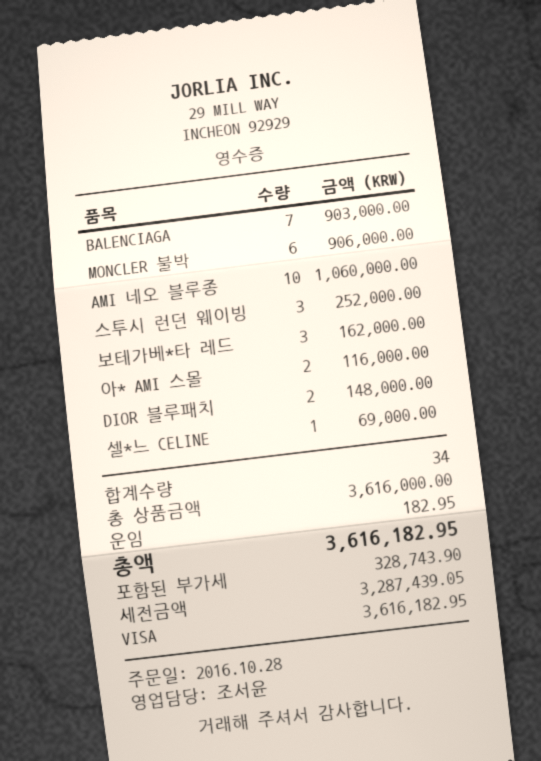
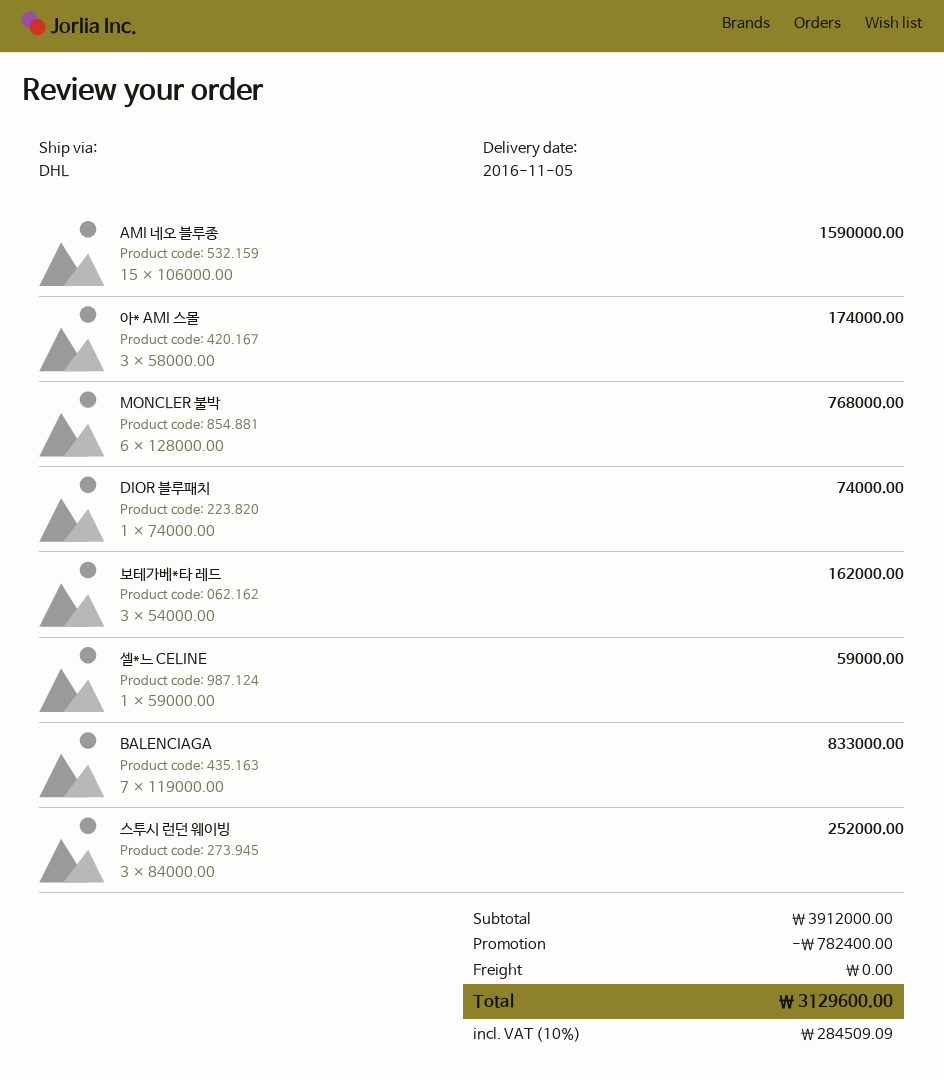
BALENCIAGA: 7 for 903000.00 -> 7 for 833000.00
MONCLER 불박: 6 for 906000.00 -> 6 for 768000.00
AMI 네오 블루종: 10 for 1060000.00 -> 15 for 1590000.00
아* AMI 스몰: 2 for 116000.00 -> 3 for 174000.00
DIOR 블루패치: 2 for 148000.00 -> 1 for 74000.00
셀*느 CELINE: 1 for 69000.00 -> 1 for 59000.00
subtotal: 3616000.00 -> 3912000.00
discount: none -> 782400.00
shipping: 182.95 -> 0.00
tax: 328743.90 -> 284509.09
total: 3616182.95 -> 3129600.00

